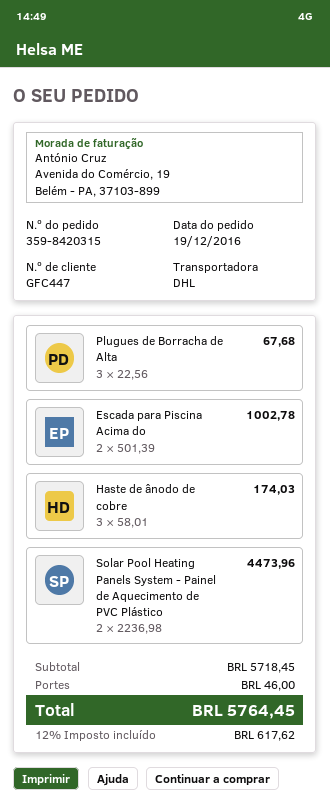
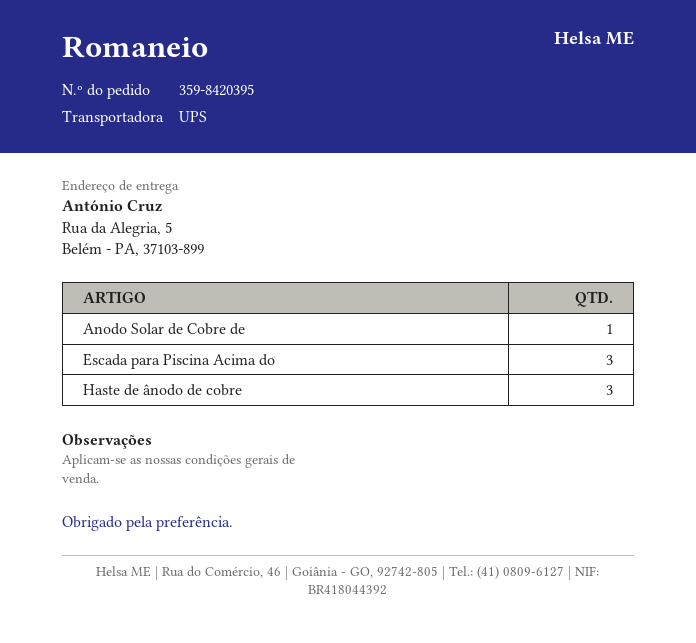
order number: 359-8420315 -> 359-8420395
shipping method: DHL -> UPS
Plugues de Borracha de Alta: 3 -> none
Escada para Piscina Acima do: 2 -> 3
Solar Pool Heating Panels System - Painel de Aquecimento de PVC Plástico: 2 -> none
Anodo Solar de Cobre de: none -> 1

